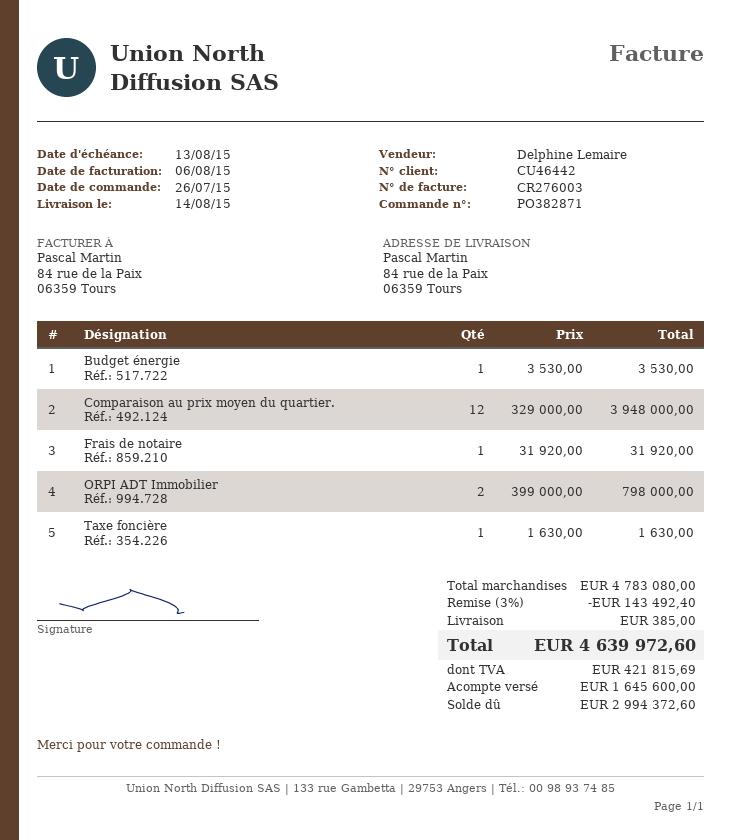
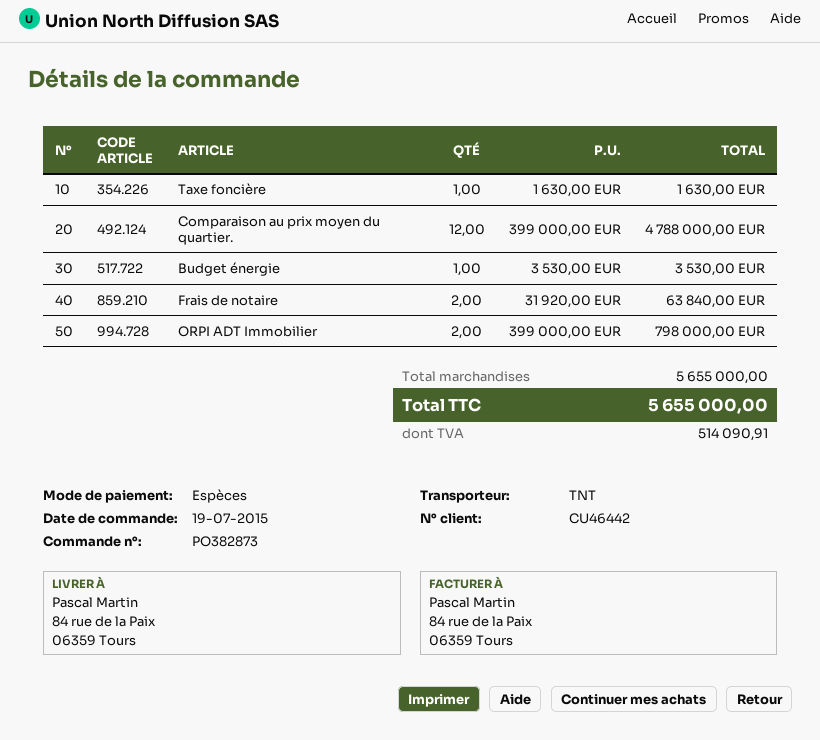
order number: PO382871 -> PO382873
order date: 2015-07-26 -> 2015-07-19
Comparaison au prix moyen du quartier.: 12 x 329000.00 = 3948000.00 -> 12 x 399000.00 = 4788000.00
Frais de notaire: 1 x 31920.00 = 31920.00 -> 2 x 31920.00 = 63840.00
subtotal: 4783080.00 -> 5655000.00
discount: 3% = 143492.40 -> none
shipping: 385.00 -> none
tax: 421815.69 -> 514090.91
total: 4639972.60 -> 5655000.00

